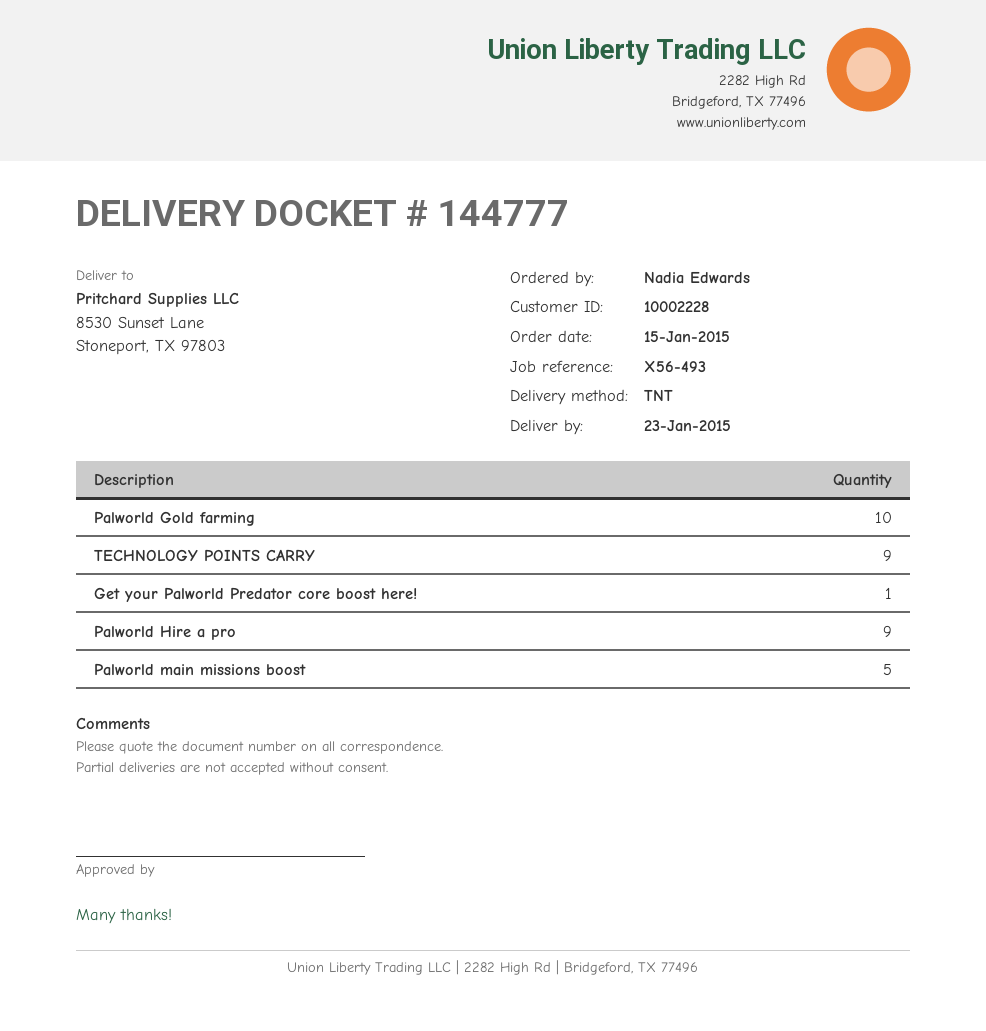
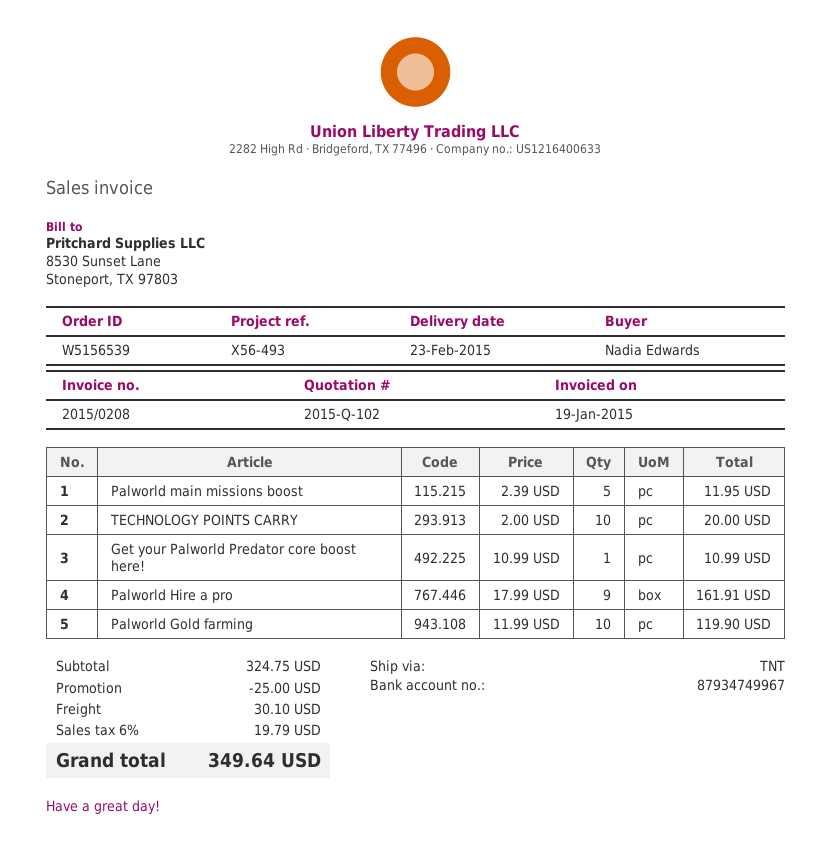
delivery date: 2015-01-23 -> 2015-02-23
TECHNOLOGY POINTS CARRY: 9 -> 10

